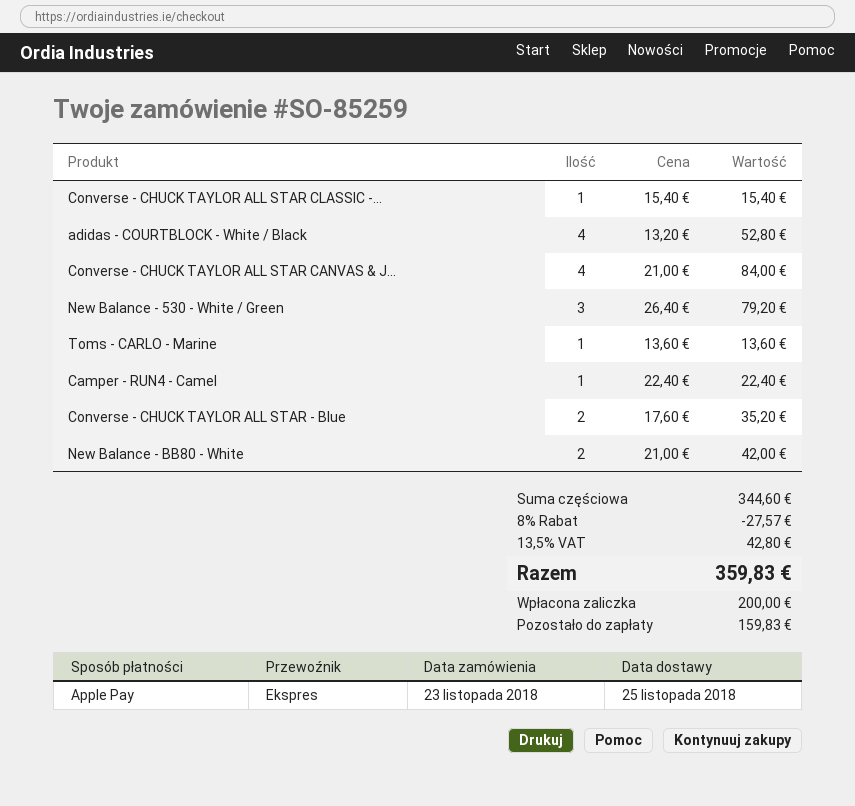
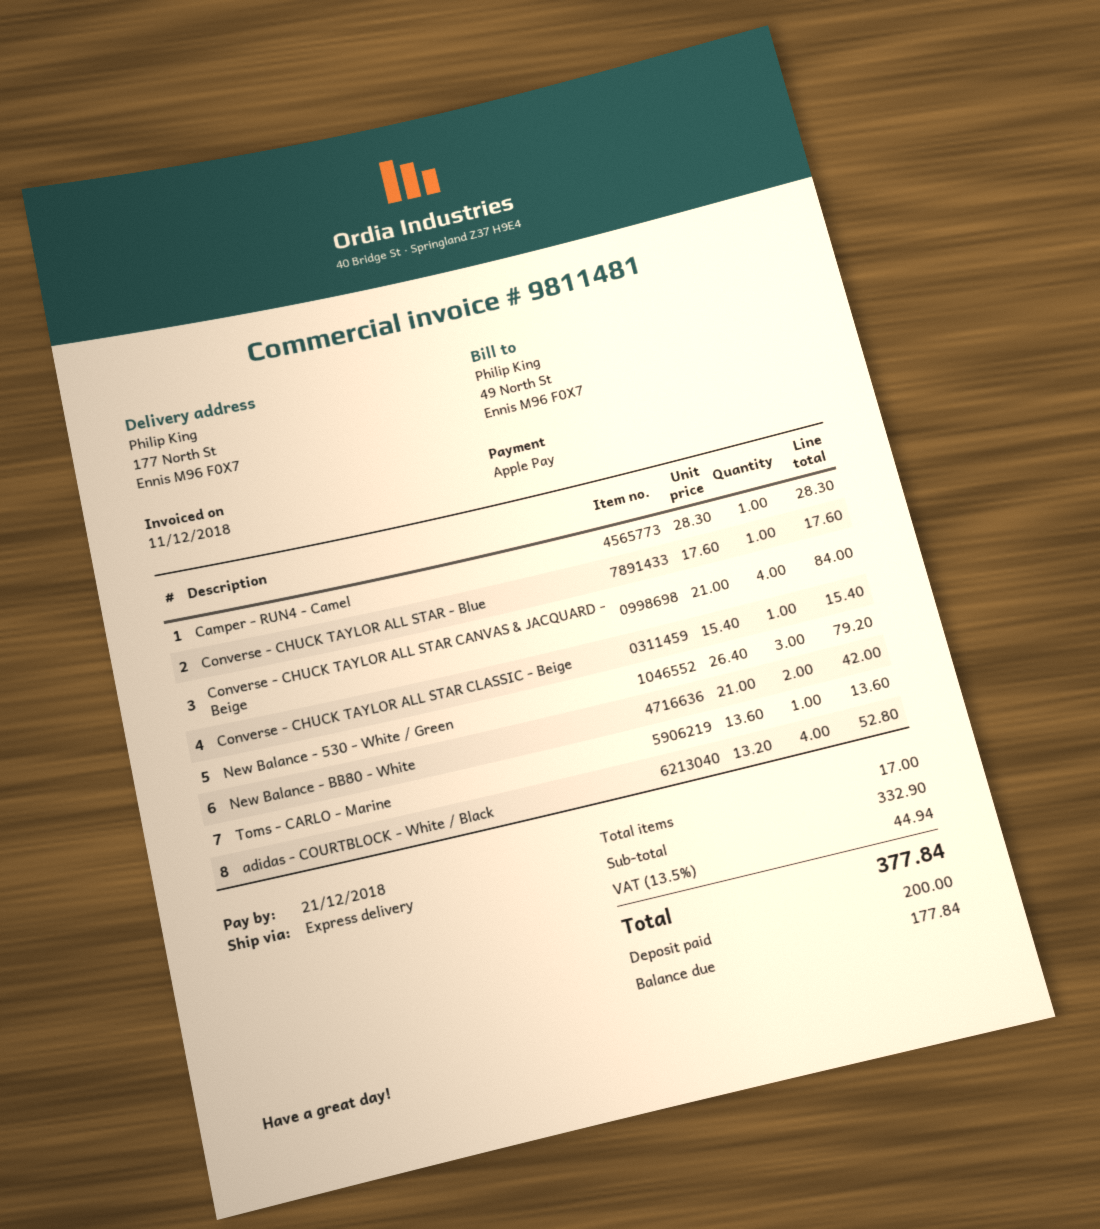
Camper - RUN4 - Camel: 1 x 22.40 = 22.40 -> 1 x 28.30 = 28.30
Converse - CHUCK TAYLOR ALL STAR - Blue: 2 x 17.60 = 35.20 -> 1 x 17.60 = 17.60
subtotal: 344.60 -> 332.90
discount: 8% = 27.57 -> none
tax: 13.5% = 42.80 -> 13.5% = 44.94
total: 359.83 -> 377.84
balance: 159.83 -> 177.84

